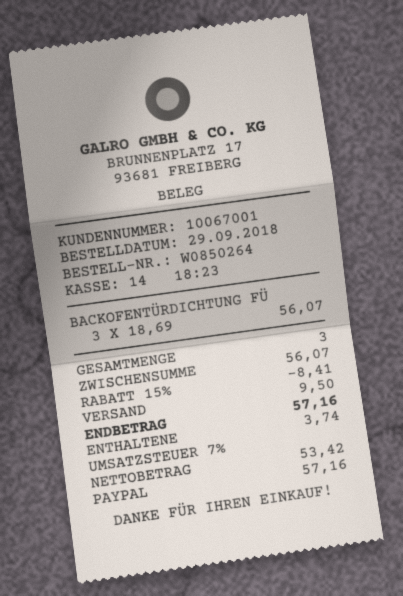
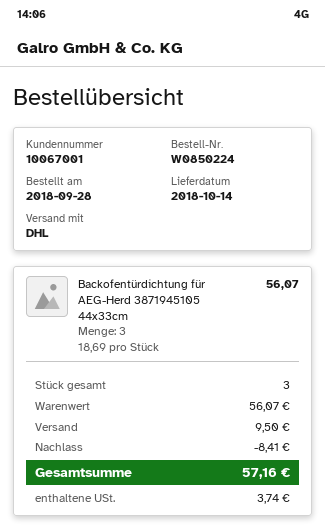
order number: W0850264 -> W0850224
order date: 2018-09-29 -> 2018-09-28

